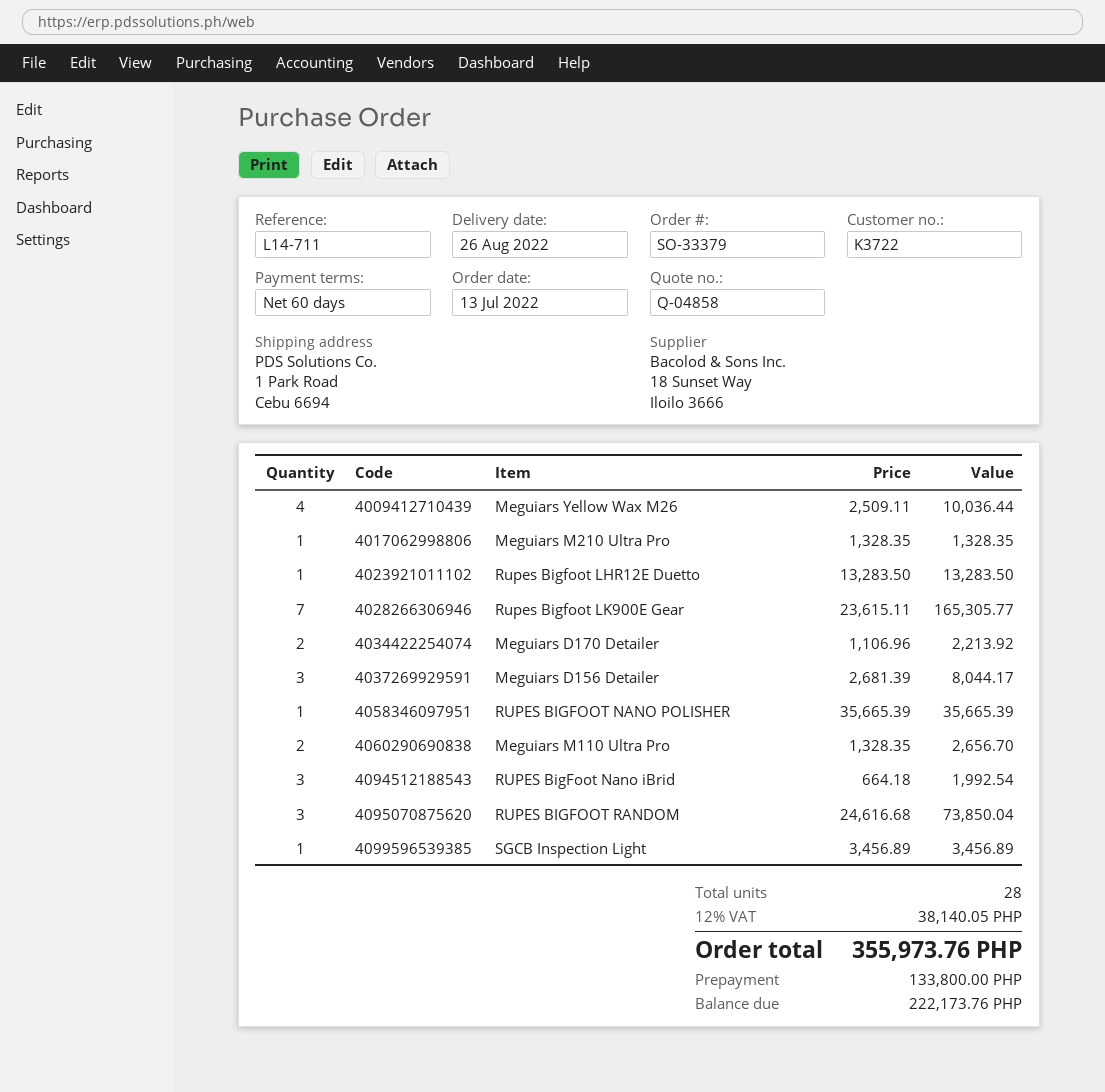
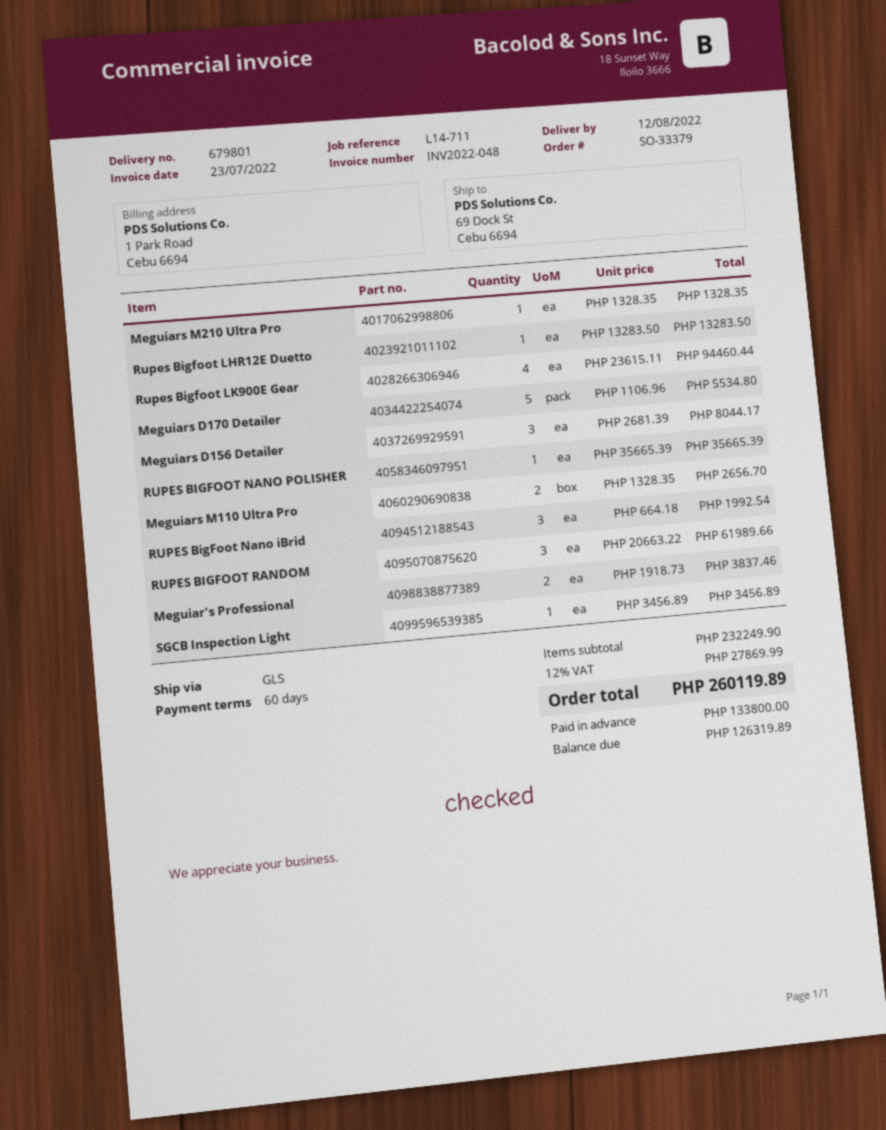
delivery date: 2022-08-26 -> 2022-08-12
ship to: 1 Park Road, Cebu 6694 -> 69 Dock St, Cebu 6694
Meguiars Yellow Wax M26: 4 x 2509.11 = 10036.44 -> none
Rupes Bigfoot LK900E Gear: 7 x 23615.11 = 165305.77 -> 4 x 23615.11 = 94460.44
Meguiars D170 Detailer: 2 x 1106.96 = 2213.92 -> 5 x 1106.96 = 5534.80
RUPES BIGFOOT RANDOM: 3 x 24616.68 = 73850.04 -> 3 x 20663.22 = 61989.66
Meguiar's Professional: none -> 2 x 1918.73 = 3837.46
tax: 12% = 38140.05 -> 12% = 27869.99
total: 355973.76 -> 260119.89
balance: 222173.76 -> 126319.89

